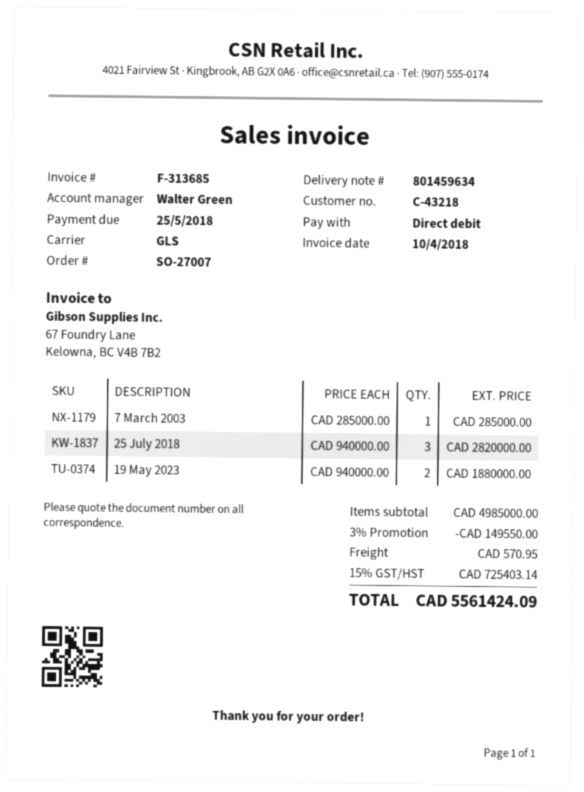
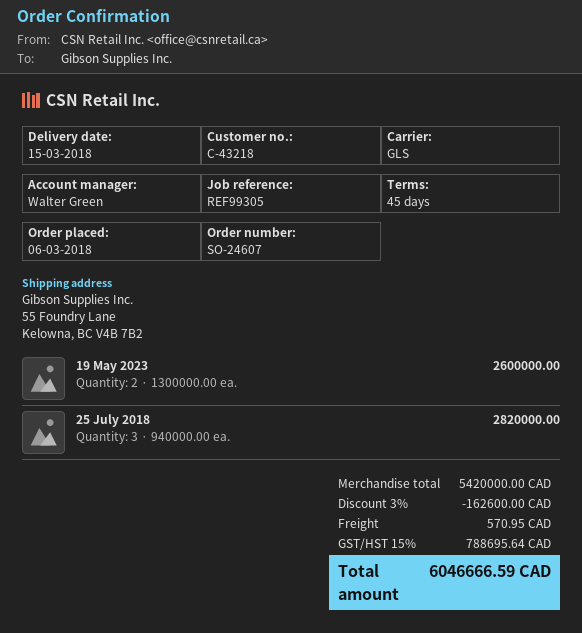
order number: SO-27007 -> SO-24607
7 March 2003: 1 x 285000.00 = 285000.00 -> none
19 May 2023: 2 x 940000.00 = 1880000.00 -> 2 x 1300000.00 = 2600000.00
subtotal: 4985000.00 -> 5420000.00
discount: 3% = 149550.00 -> 3% = 162600.00
tax: 15% = 725403.14 -> 15% = 788695.64
total: 5561424.09 -> 6046666.59

